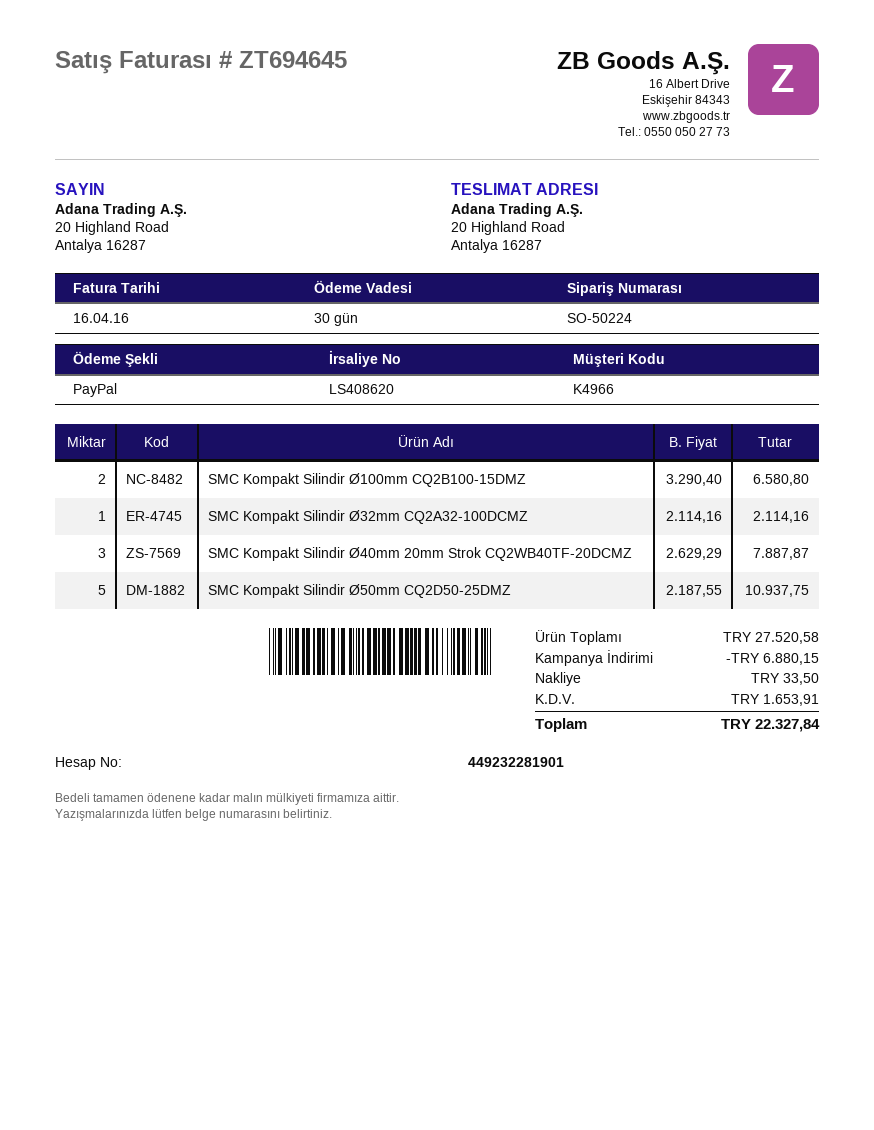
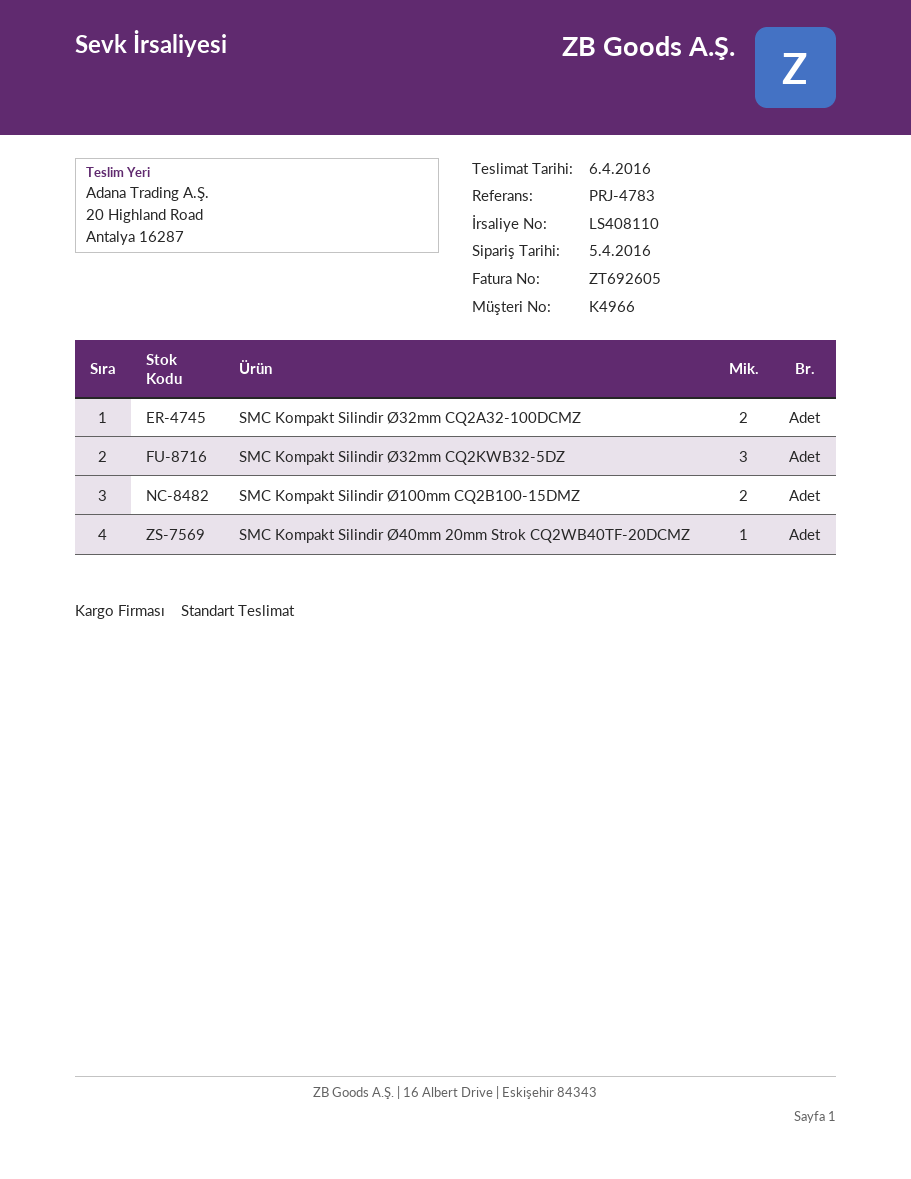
delivery note number: LS408620 -> LS408110
invoice number: ZT694645 -> ZT692605
SMC Kompakt Silindir Ø32mm CQ2A32-100DCMZ: 1 -> 2
SMC Kompakt Silindir Ø40mm 20mm Strok CQ2WB40TF-20DCMZ: 3 -> 1
SMC Kompakt Silindir Ø50mm CQ2D50-25DMZ: 5 -> none
SMC Kompakt Silindir Ø32mm CQ2KWB32-5DZ: none -> 3

